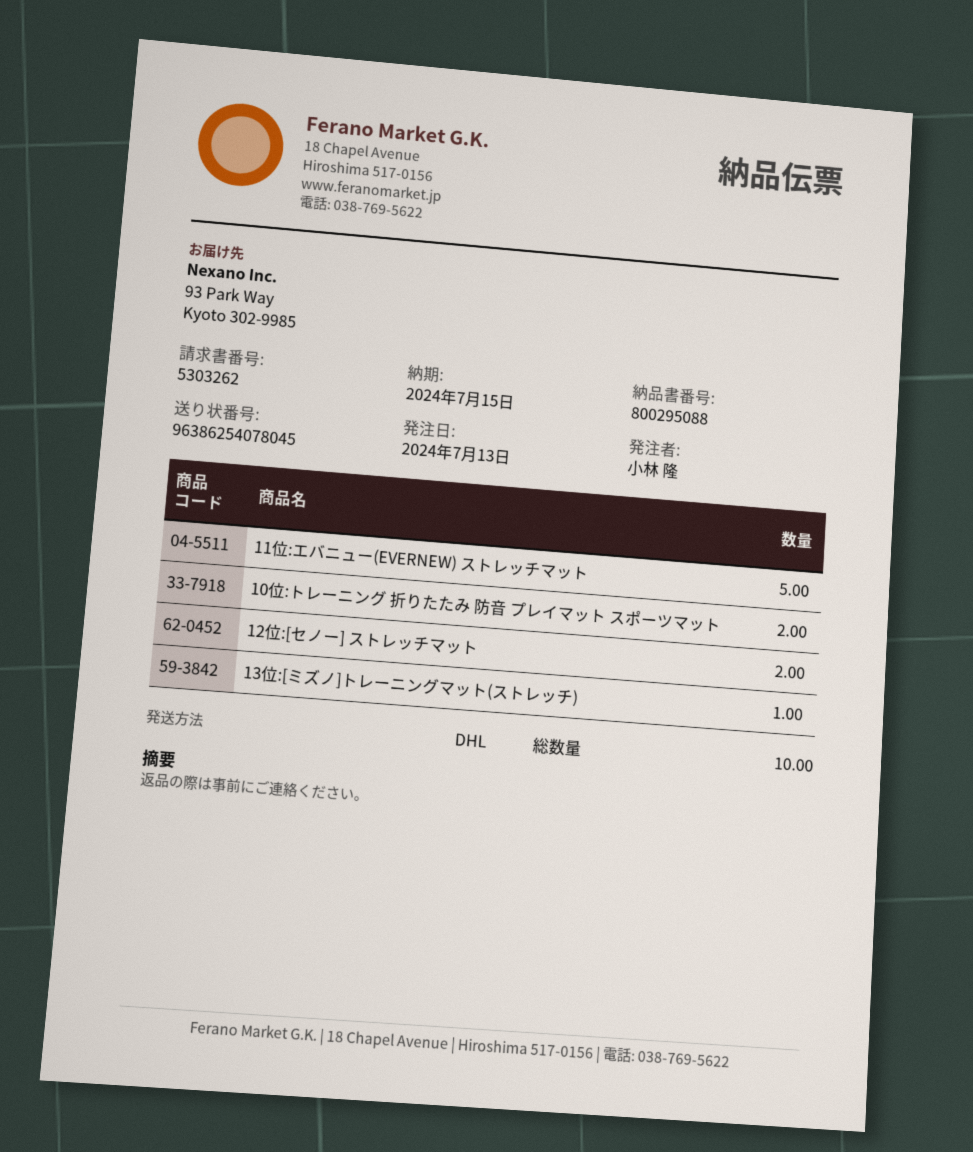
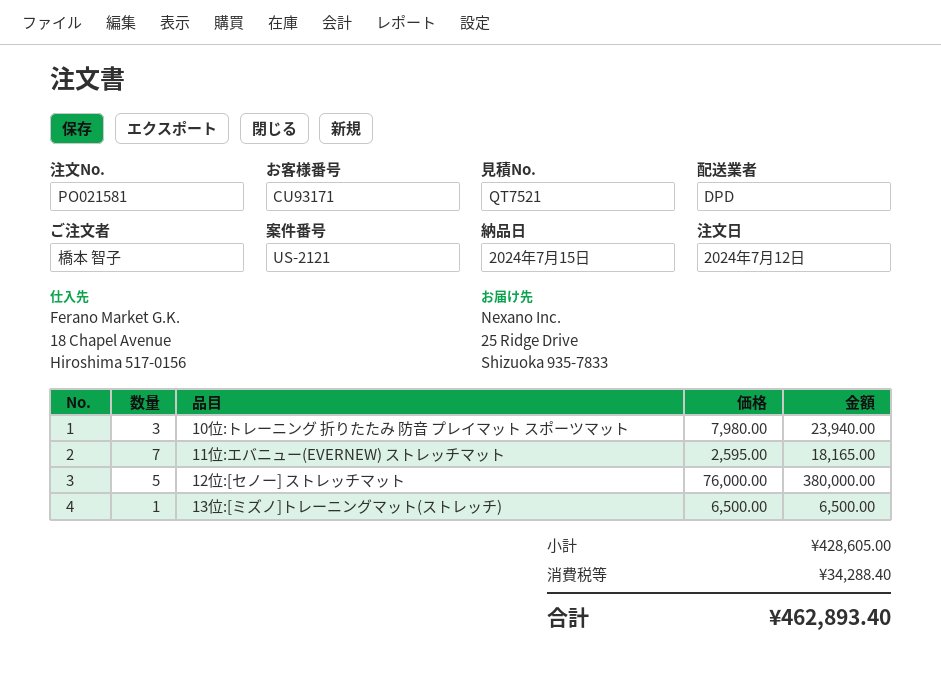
order date: 2024-07-13 -> 2024-07-12
ordered by: 小林 隆 -> 橋本 智子
shipping method: DHL -> DPD
ship to: 93 Park Way, Kyoto 302-9985 -> 25 Ridge Drive, Shizuoka 935-7833
11位:エバニュー(EVERNEW) ストレッチマット: 5 -> 7
10位:トレーニング 折りたたみ 防音 プレイマット スポーツマット: 2 -> 3
12位:[セノー] ストレッチマット: 2 -> 5

